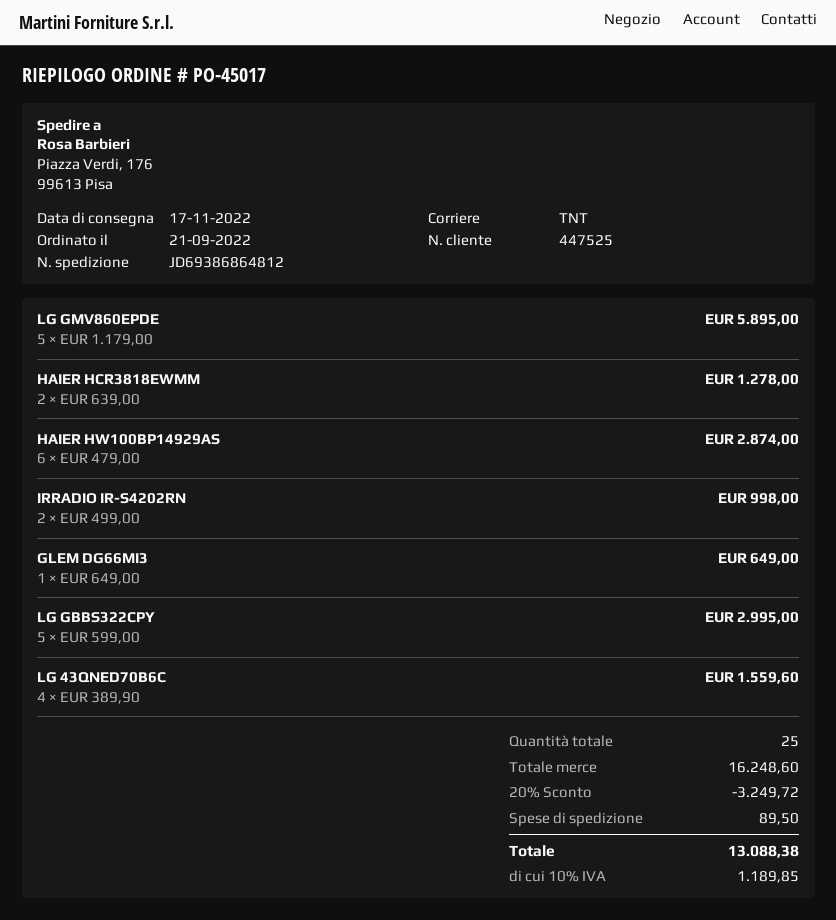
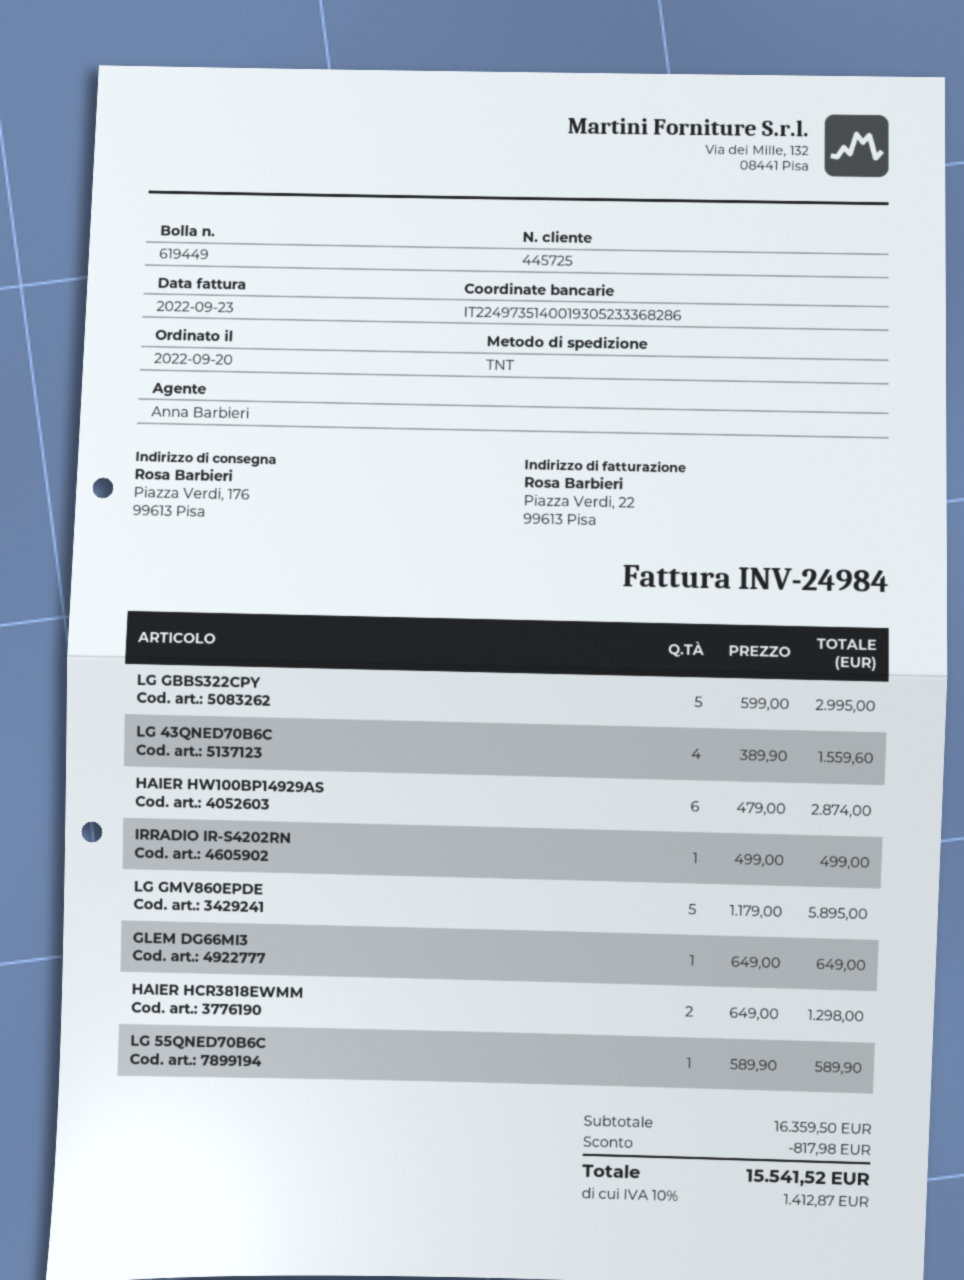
order date: 2022-09-21 -> 2022-09-20
customer number: 447525 -> 445725
HAIER HCR3818EWMM: 2 x 639.00 = 1278.00 -> 2 x 649.00 = 1298.00
IRRADIO IR-S4202RN: 2 x 499.00 = 998.00 -> 1 x 499.00 = 499.00
LG 55QNED70B6C: none -> 1 x 589.90 = 589.90
subtotal: 16248.60 -> 16359.50
discount: 3249.72 -> 817.98
shipping: 89.50 -> none
tax: 10% = 1189.85 -> 10% = 1412.87
total: 13088.38 -> 15541.52

